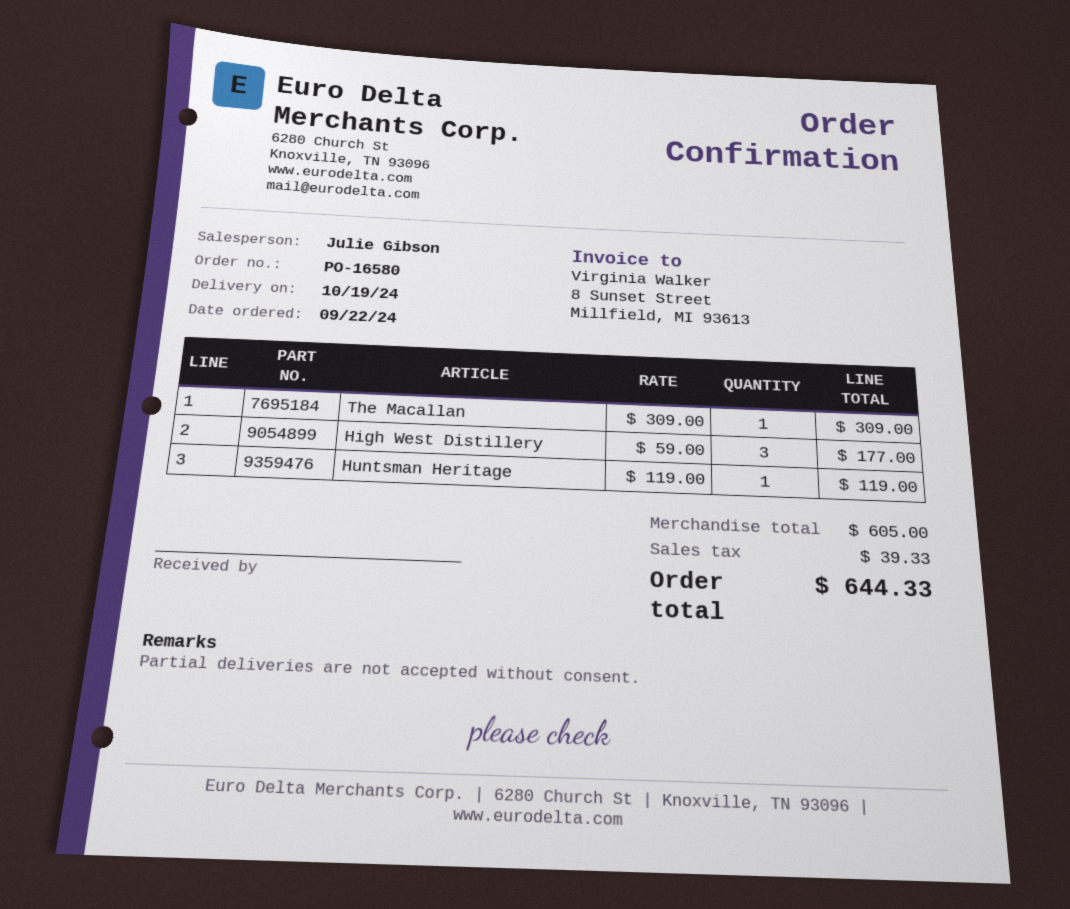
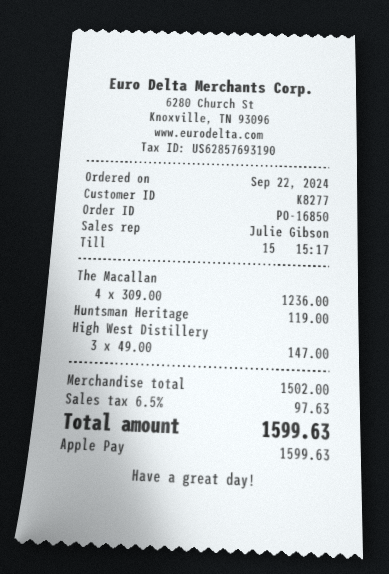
order number: PO-16580 -> PO-16850
The Macallan: 1 x 309.00 = 309.00 -> 4 x 309.00 = 1236.00
High West Distillery: 3 x 59.00 = 177.00 -> 3 x 49.00 = 147.00
subtotal: 605.00 -> 1502.00
tax: 39.33 -> 97.63
total: 644.33 -> 1599.63

